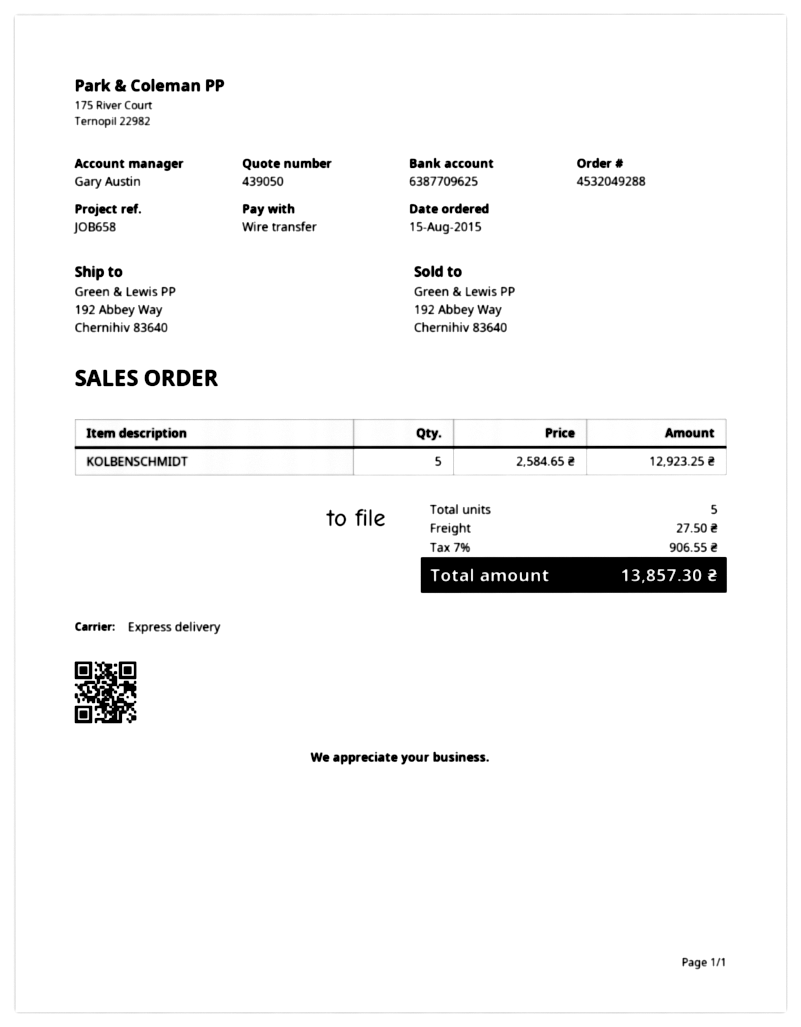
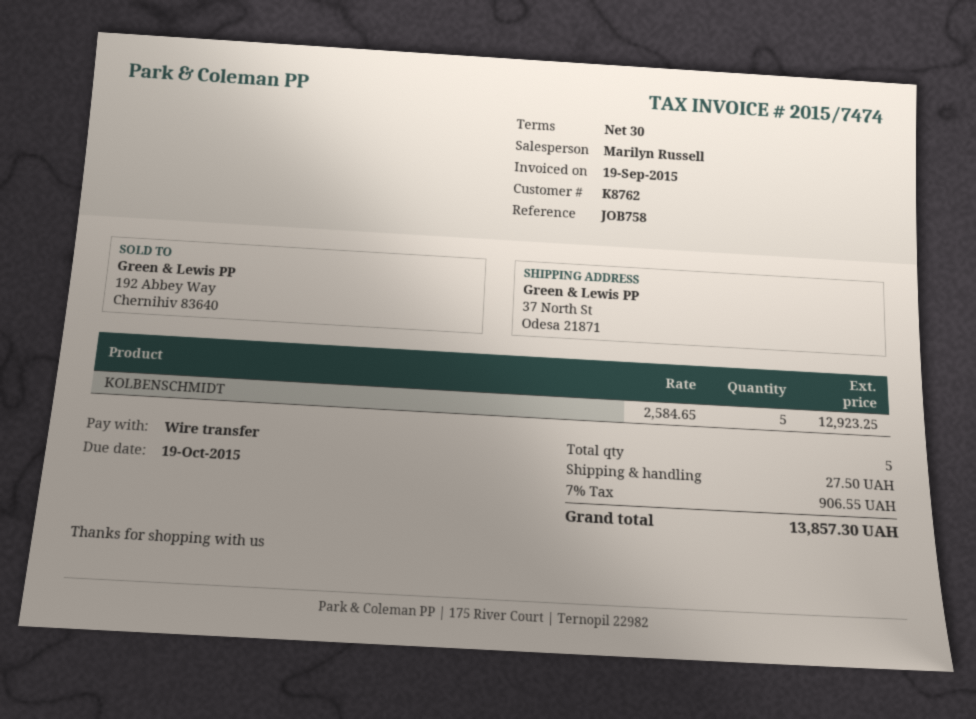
reference: JOB658 -> JOB758
sales rep: Gary Austin -> Marilyn Russell
ship to: 192 Abbey Way, Chernihiv 83640 -> 37 North St, Odesa 21871

